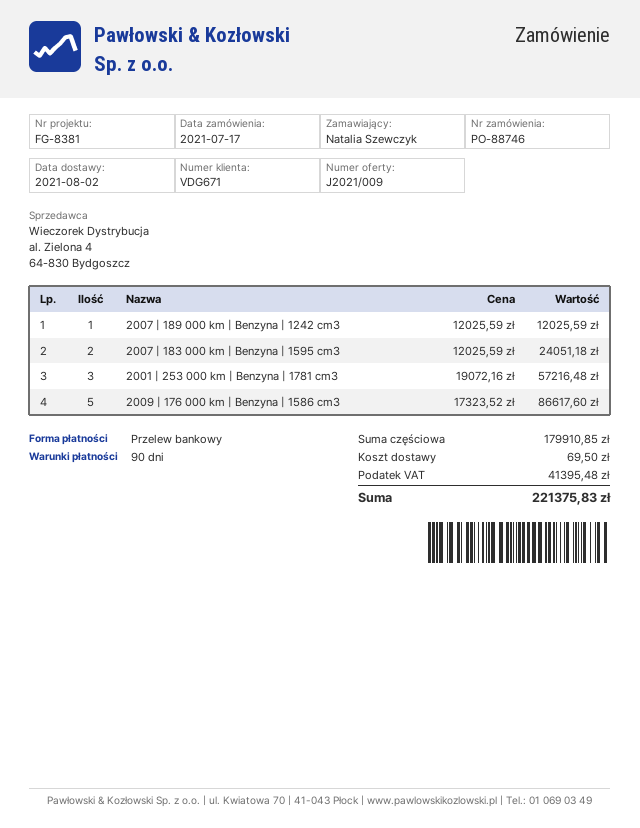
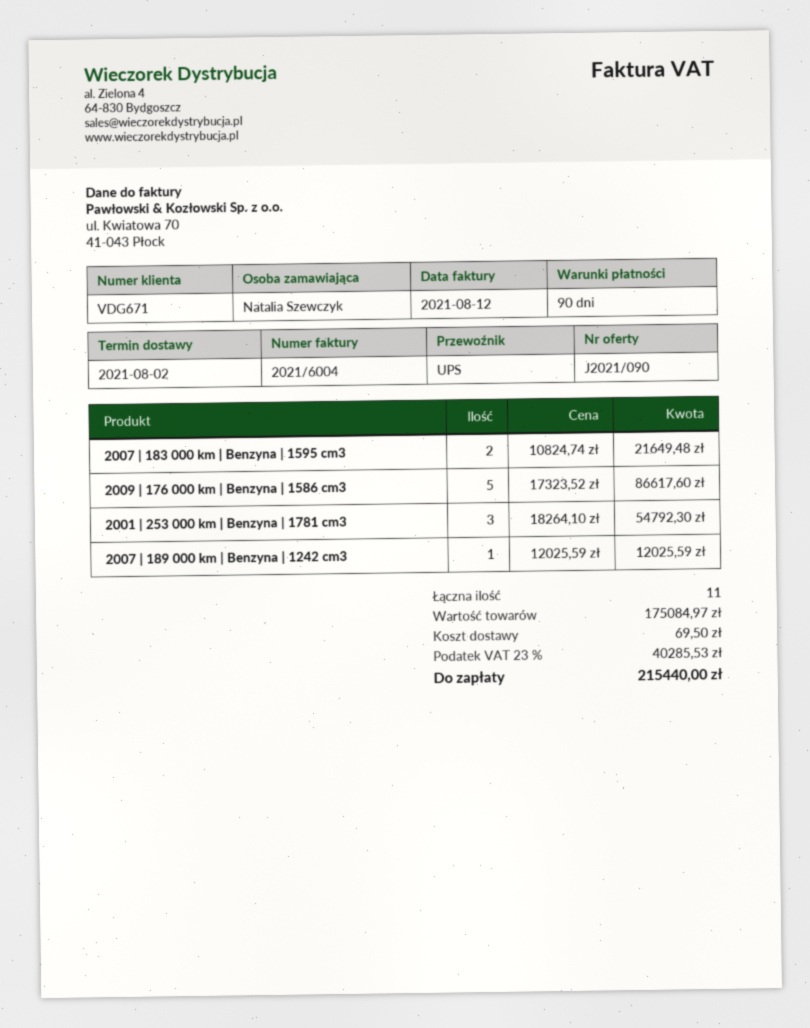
quote number: J2021/009 -> J2021/090
2007 | 183 000 km | Benzyna | 1595 cm3: 2 x 12025.59 = 24051.18 -> 2 x 10824.74 = 21649.48
2001 | 253 000 km | Benzyna | 1781 cm3: 3 x 19072.16 = 57216.48 -> 3 x 18264.10 = 54792.30
subtotal: 179910.85 -> 175084.97
tax: 41395.48 -> 40285.53
total: 221375.83 -> 215440.00

